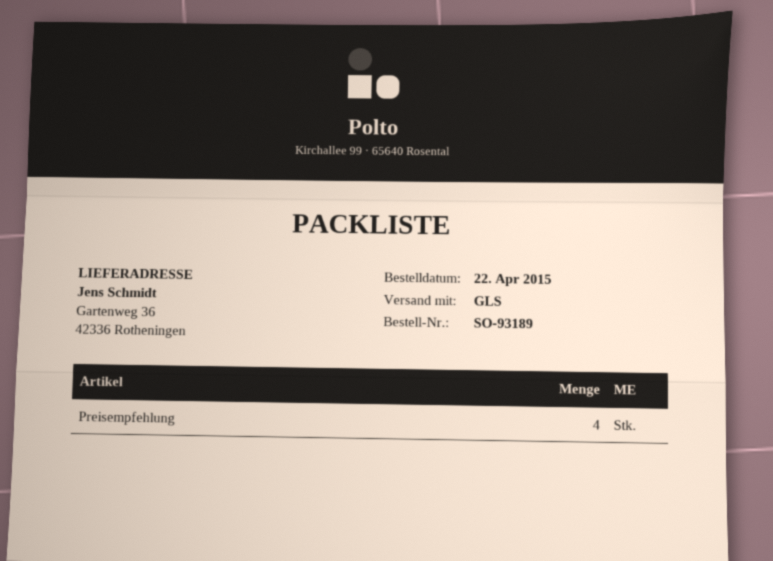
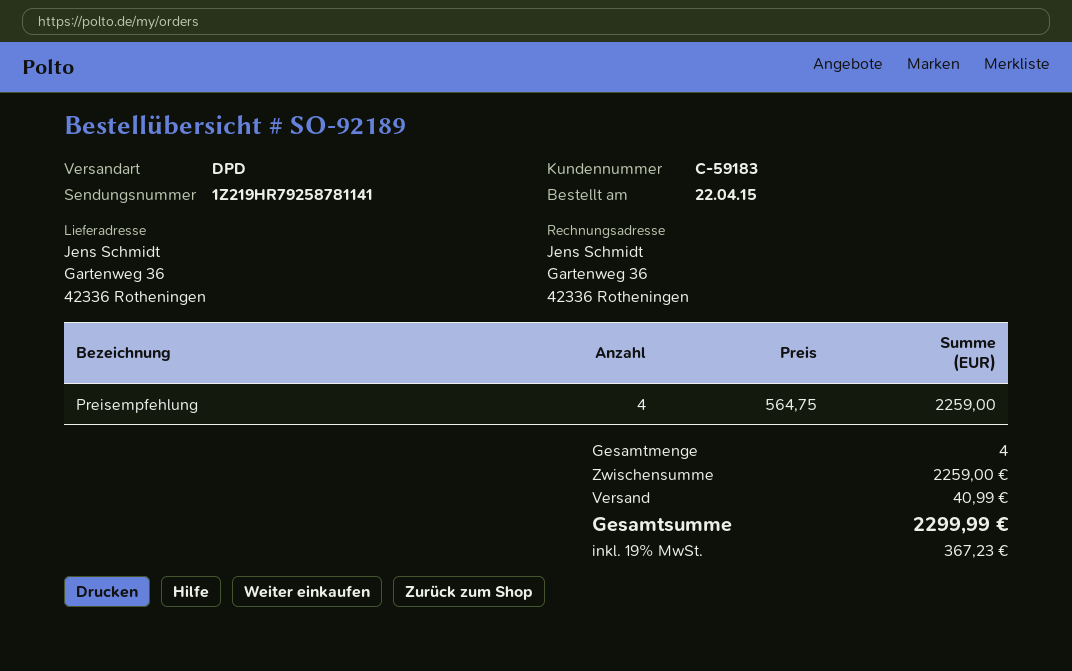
order number: SO-93189 -> SO-92189
shipping method: GLS -> DPD

